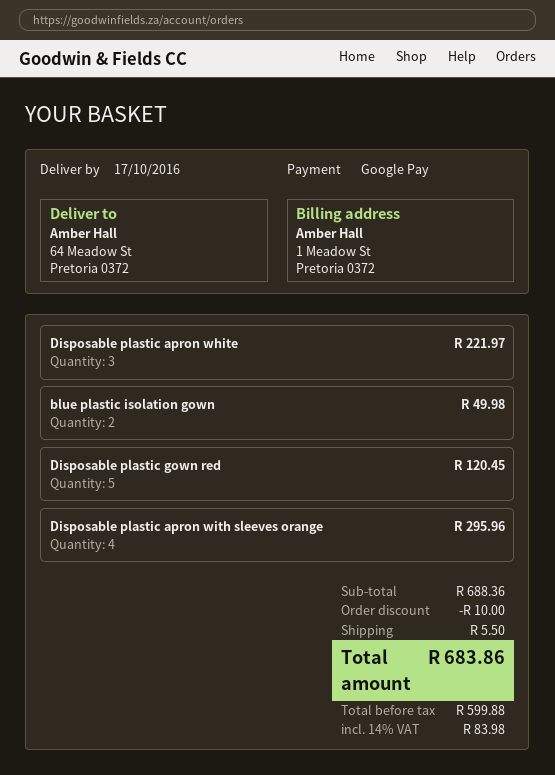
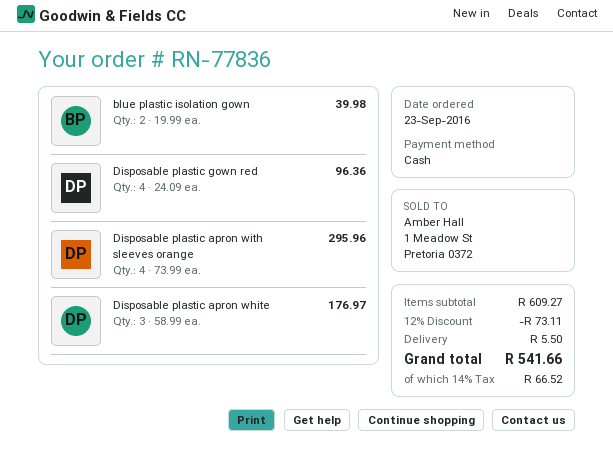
payment method: Google Pay -> cash
Disposable plastic apron white: 3 for 221.97 -> 3 for 176.97
blue plastic isolation gown: 2 for 49.98 -> 2 for 39.98
Disposable plastic gown red: 5 for 120.45 -> 4 for 96.36
subtotal: 688.36 -> 609.27
discount: 10.00 -> 73.11
tax: 14% = 83.98 -> 14% = 66.52
total: 683.86 -> 541.66

